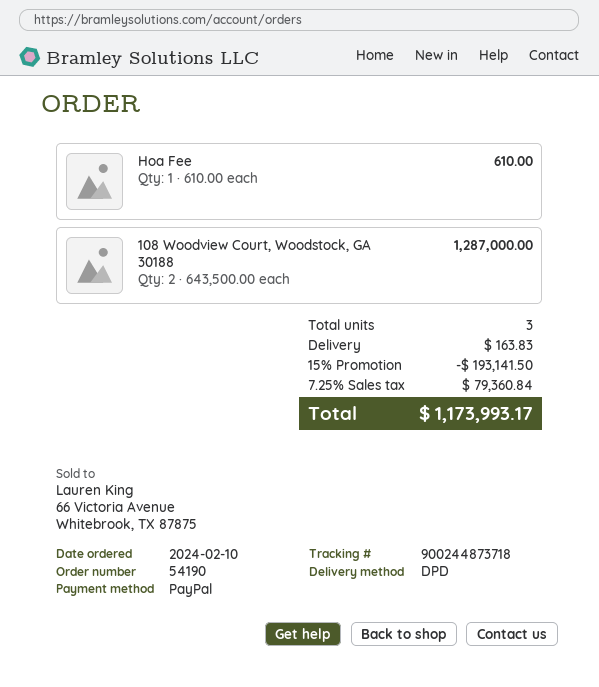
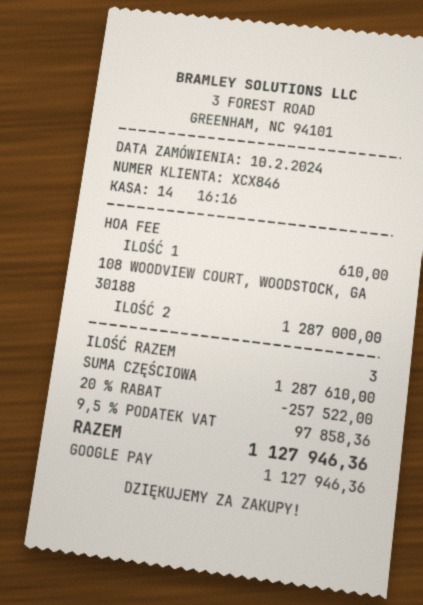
payment method: PayPal -> Google Pay
discount: 15% = 193141.50 -> 20% = 257522.00
shipping: 163.83 -> none
tax: 7.25% = 79360.84 -> 9.5% = 97858.36
total: 1173993.17 -> 1127946.36

